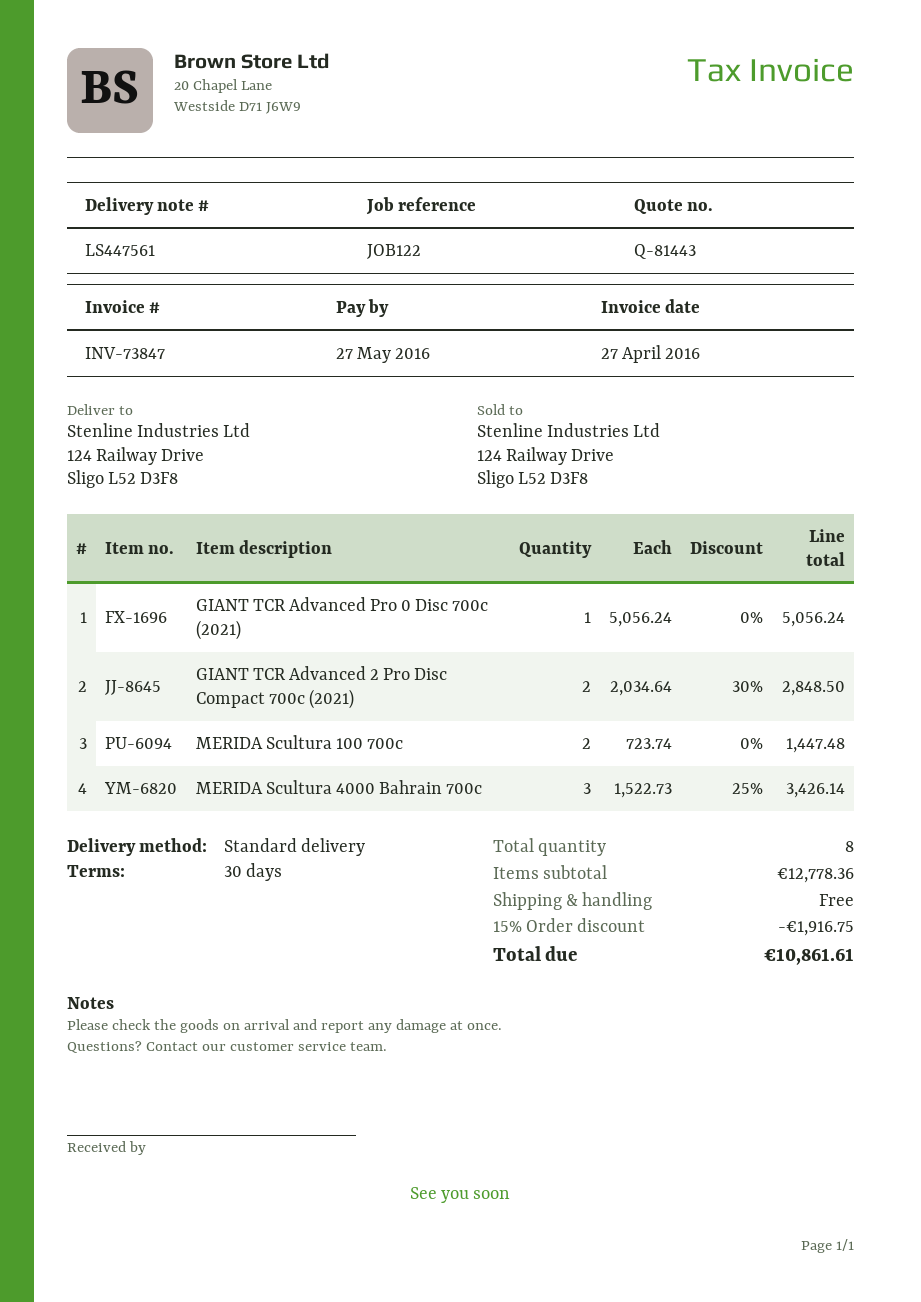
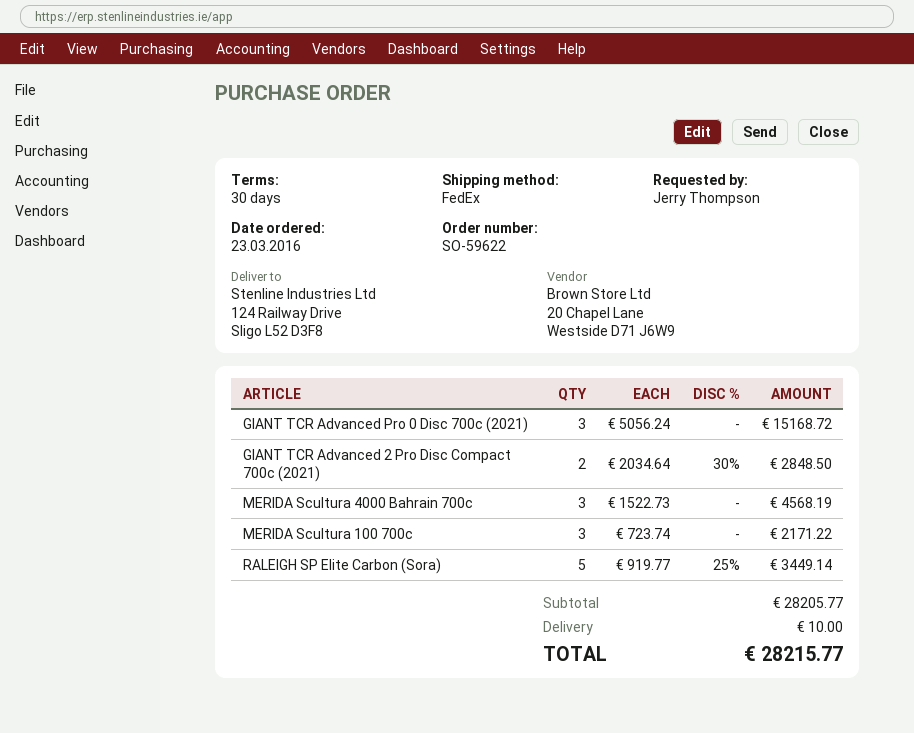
shipping method: standard -> FedEx
GIANT TCR Advanced Pro 0 Disc 700c (2021): 1 x 5056.24 = 5056.24 -> 3 x 5056.24 = 15168.72
MERIDA Scultura 100 700c: 2 x 723.74 = 1447.48 -> 3 x 723.74 = 2171.22
MERIDA Scultura 4000 Bahrain 700c: 3 x 1522.73 - 25% = 3426.14 -> 3 x 1522.73 = 4568.19
RALEIGH SP Elite Carbon (Sora): none -> 5 x 919.77 - 25% = 3449.14
subtotal: 12778.36 -> 28205.77
discount: 15% = 1916.75 -> none
shipping: 0.00 -> 10.00
total: 10861.61 -> 28215.77

